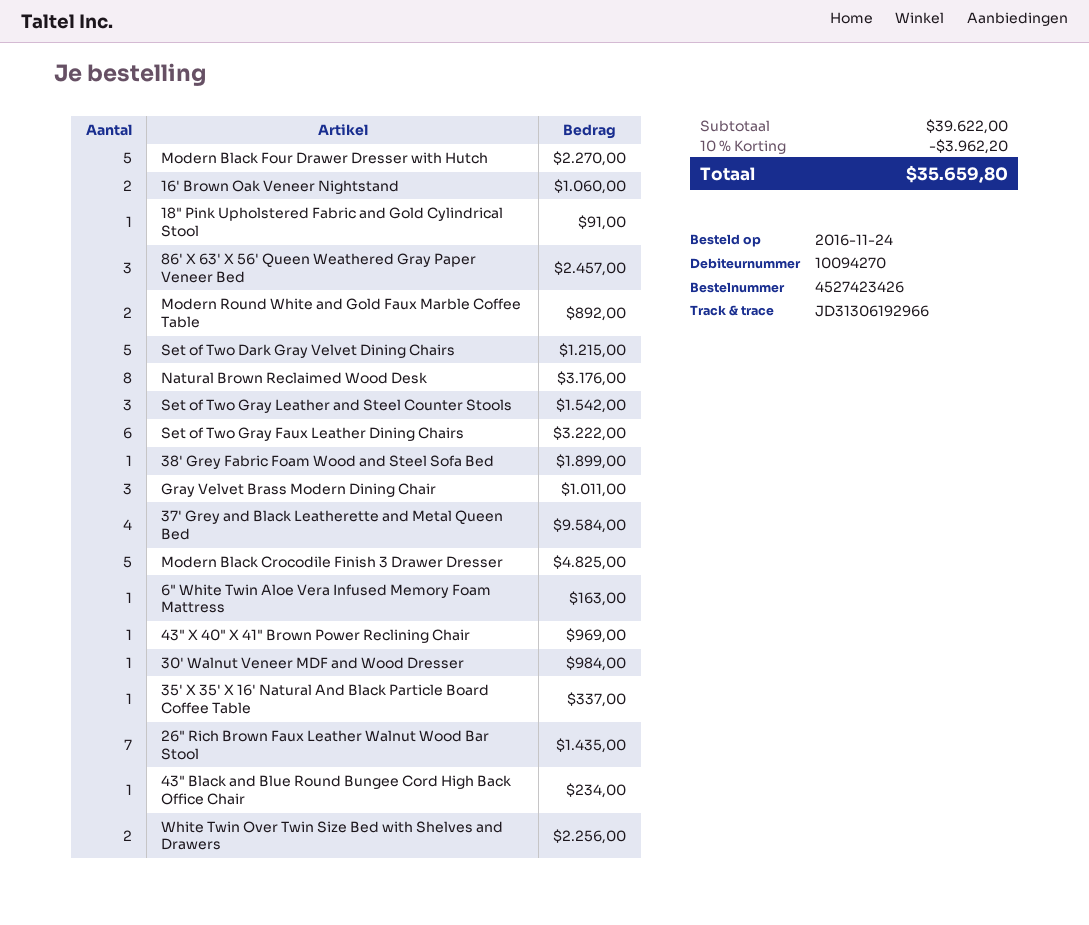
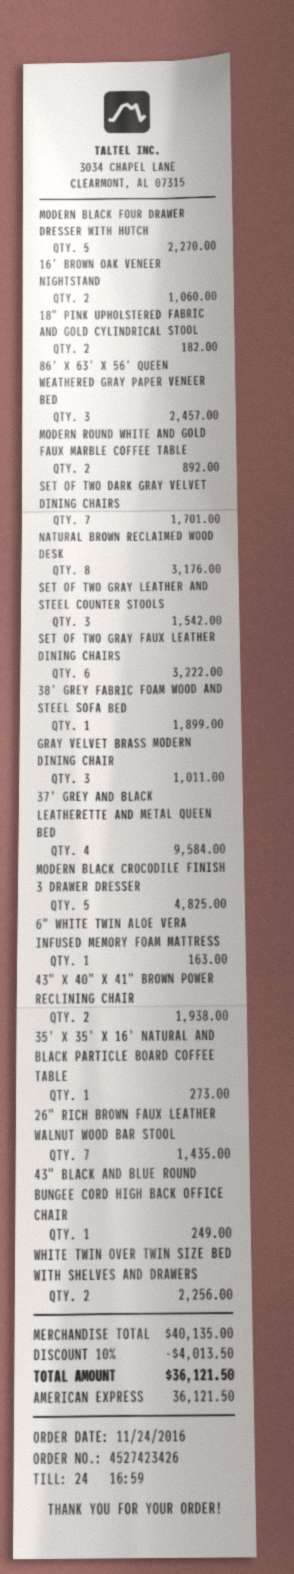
18" Pink Upholstered Fabric and Gold Cylindrical Stool: 1 for 91.00 -> 2 for 182.00
Set of Two Dark Gray Velvet Dining Chairs: 5 for 1215.00 -> 7 for 1701.00
43" X 40" X 41" Brown Power Reclining Chair: 1 for 969.00 -> 2 for 1938.00
30' Walnut Veneer MDF and Wood Dresser: 1 for 984.00 -> none
35' X 35' X 16' Natural And Black Particle Board Coffee Table: 1 for 337.00 -> 1 for 273.00
43" Black and Blue Round Bungee Cord High Back Office Chair: 1 for 234.00 -> 1 for 249.00
subtotal: 39622.00 -> 40135.00
discount: 10% = 3962.20 -> 10% = 4013.50
total: 35659.80 -> 36121.50

